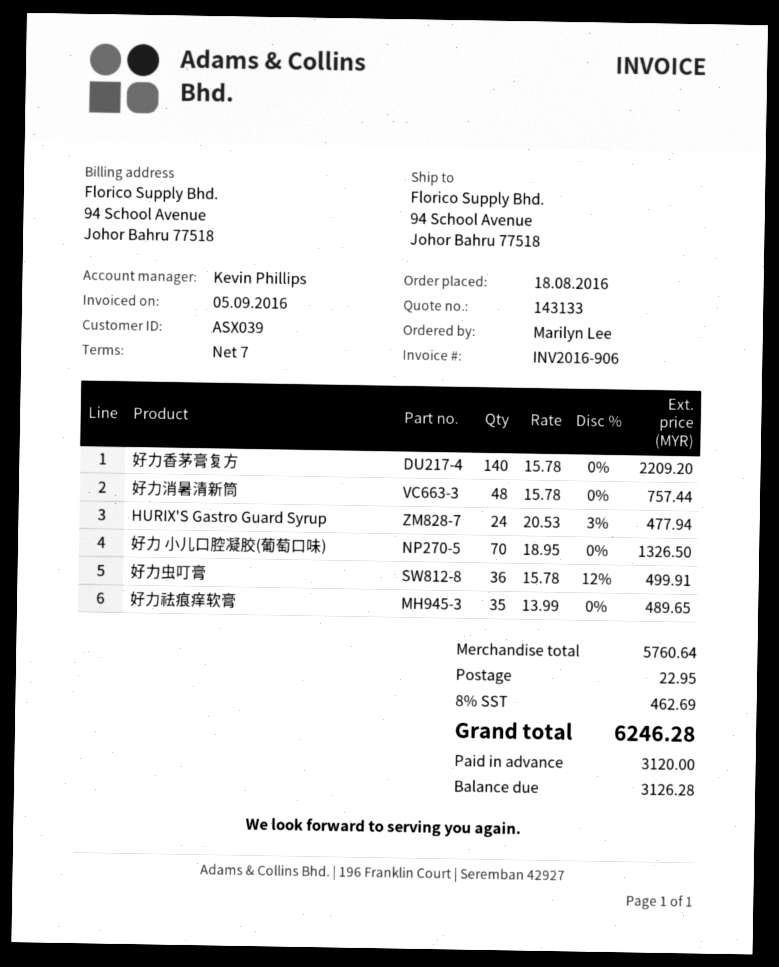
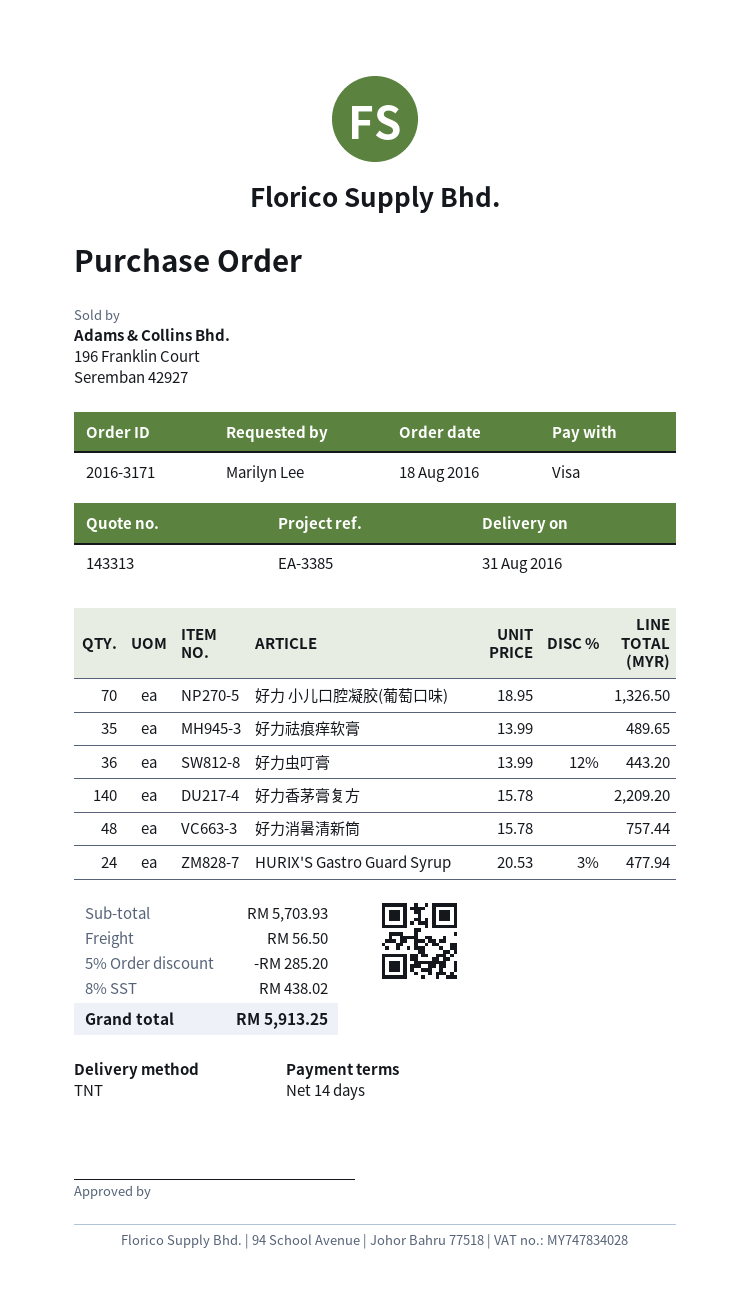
quote number: 143133 -> 143313
payment terms: 7 days -> 14 days
好力虫叮膏: 36 x 15.78 - 12% = 499.91 -> 36 x 13.99 - 12% = 443.20
subtotal: 5760.64 -> 5703.93
discount: none -> 5% = 285.20
shipping: 22.95 -> 56.50
tax: 8% = 462.69 -> 8% = 438.02
total: 6246.28 -> 5913.25

